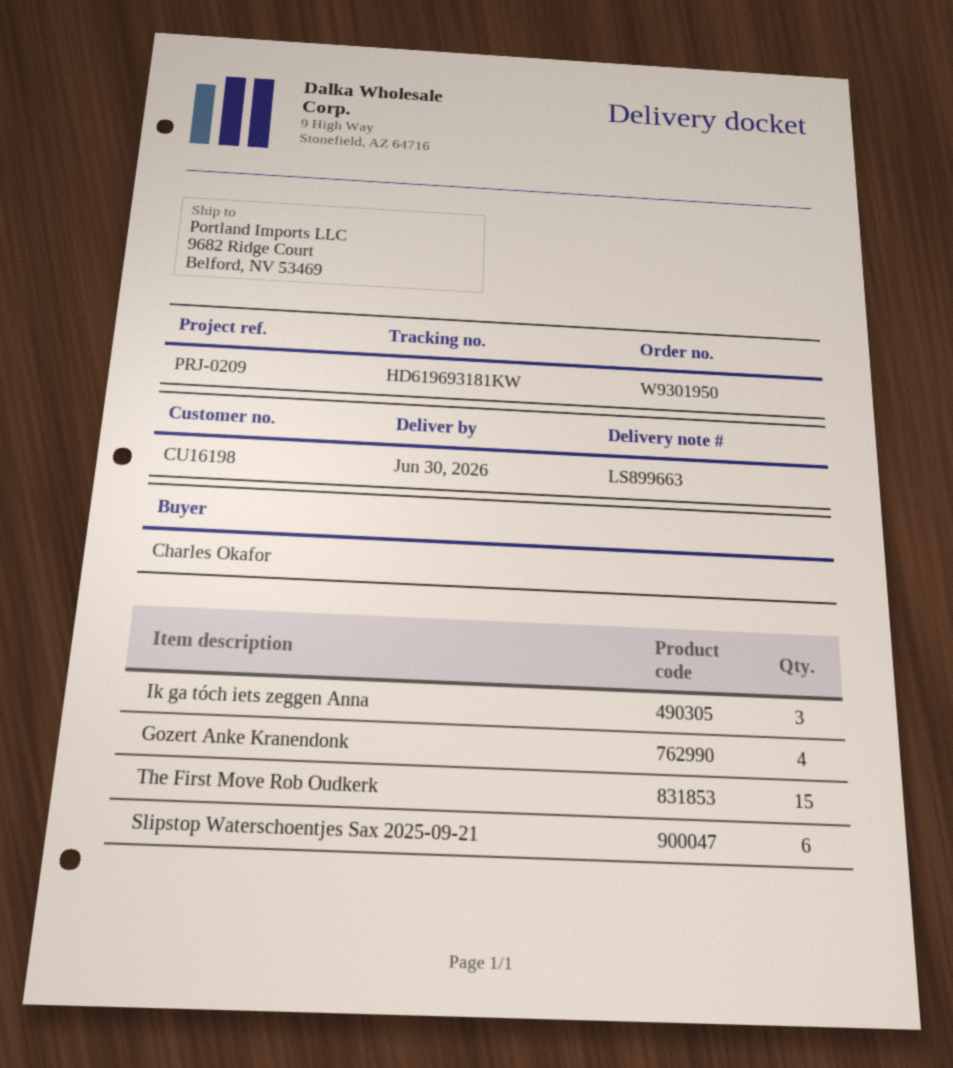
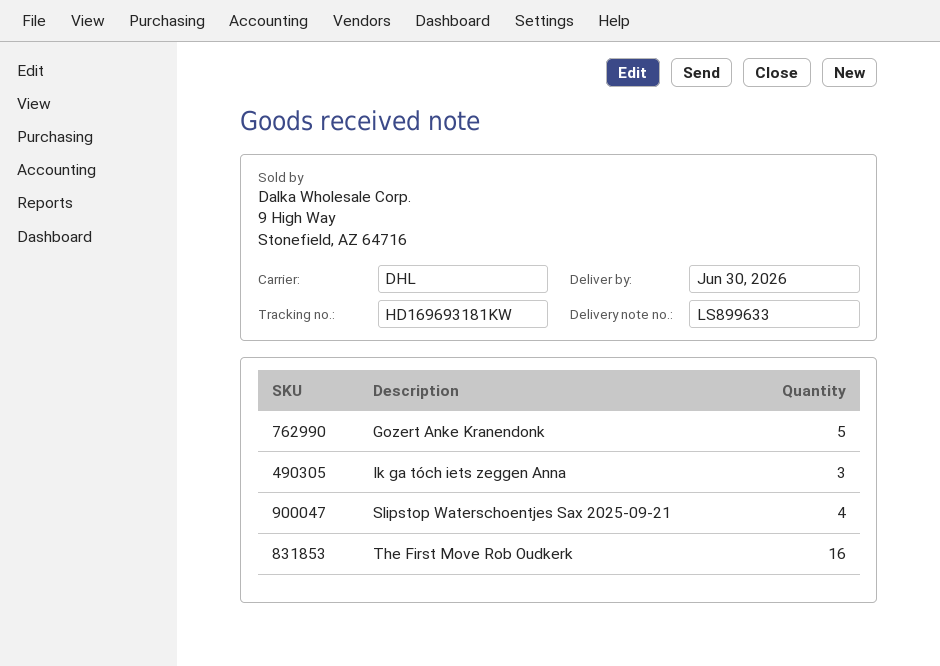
delivery note number: LS899663 -> LS899633
tracking number: HD619693181KW -> HD169693181KW
Gozert Anke Kranendonk: 4 -> 5
The First Move Rob Oudkerk: 15 -> 16
Slipstop Waterschoentjes Sax 2025-09-21: 6 -> 4

